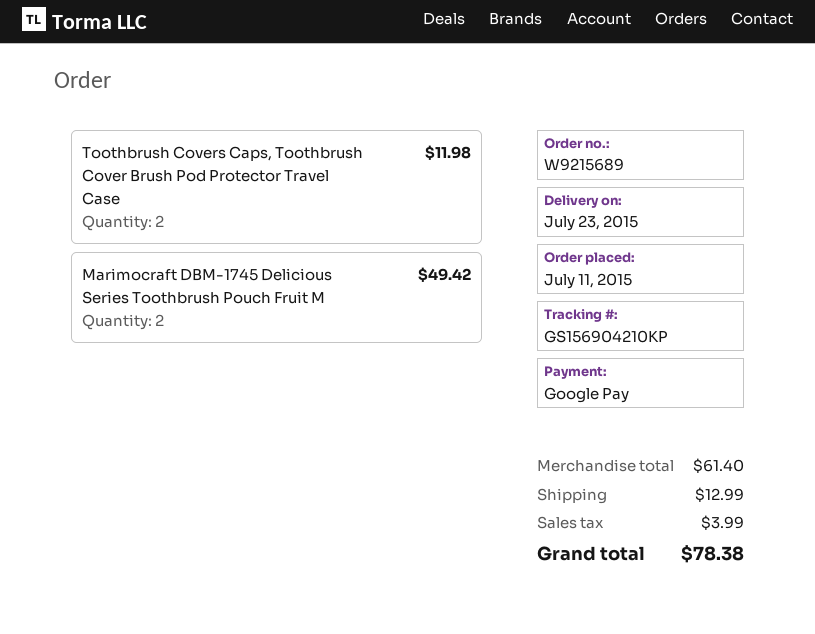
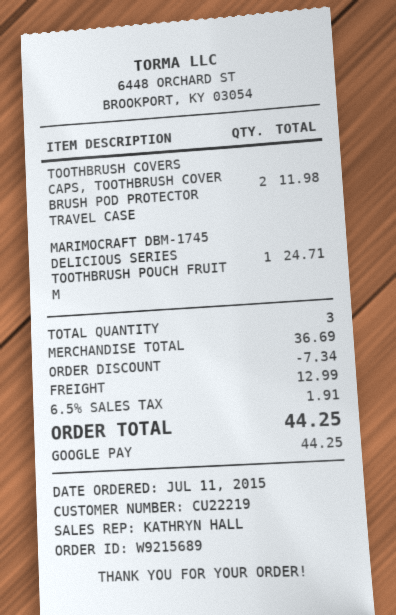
Marimocraft DBM-1745 Delicious Series Toothbrush Pouch Fruit M: 2 for 49.42 -> 1 for 24.71
subtotal: 61.40 -> 36.69
discount: none -> 7.34
tax: 3.99 -> 1.91
total: 78.38 -> 44.25

